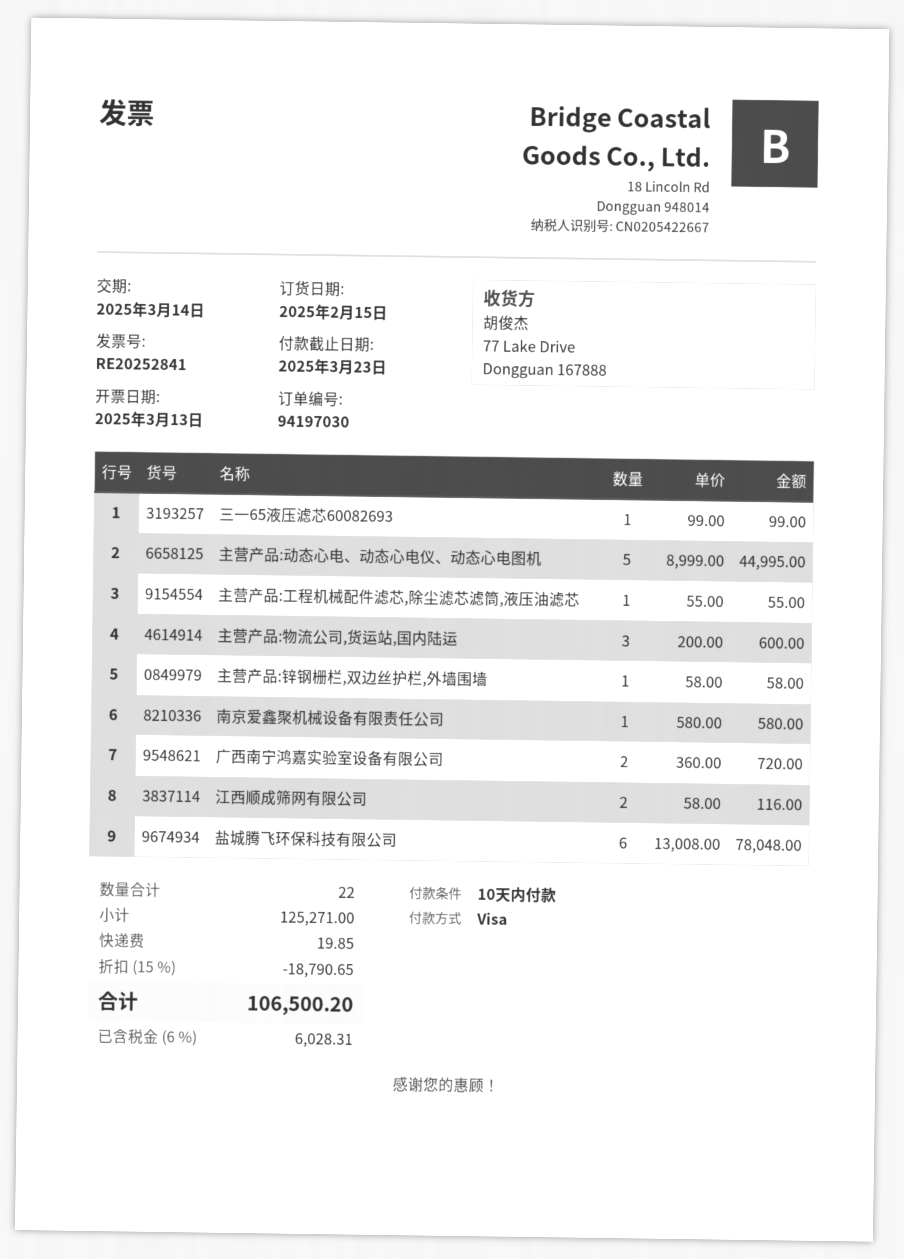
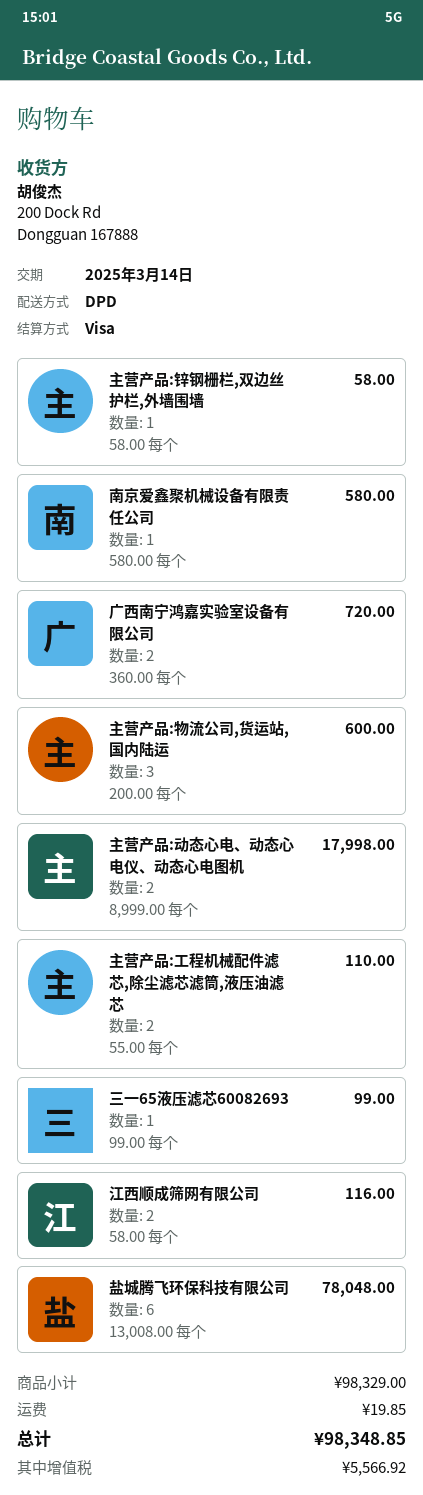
ship to: 77 Lake Drive, Dongguan 167888 -> 200 Dock Rd, Dongguan 167888
主营产品:动态心电、动态心电仪、动态心电图机: 5 x 8999.00 = 44995.00 -> 2 x 8999.00 = 17998.00
主营产品:工程机械配件滤芯,除尘滤芯滤筒,液压油滤芯: 1 x 55.00 = 55.00 -> 2 x 55.00 = 110.00
subtotal: 125271.00 -> 98329.00
discount: 15% = 18790.65 -> none
tax: 6028.31 -> 5566.92
total: 106500.20 -> 98348.85

